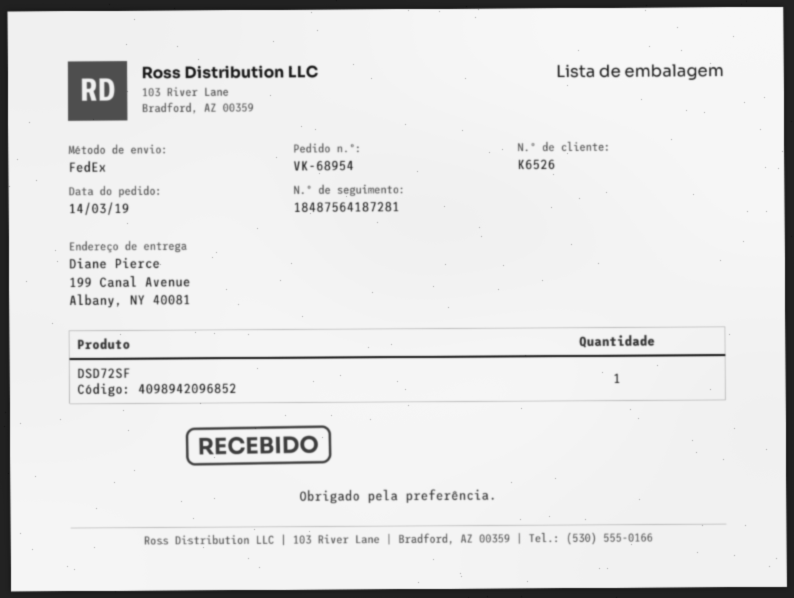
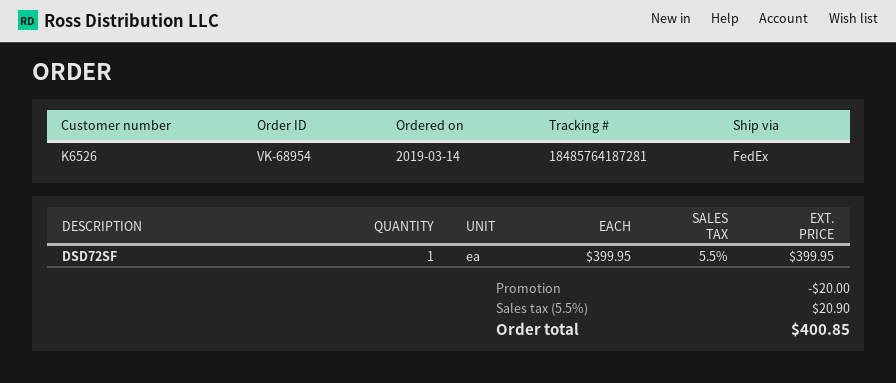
tracking number: 18487564187281 -> 18485764187281

